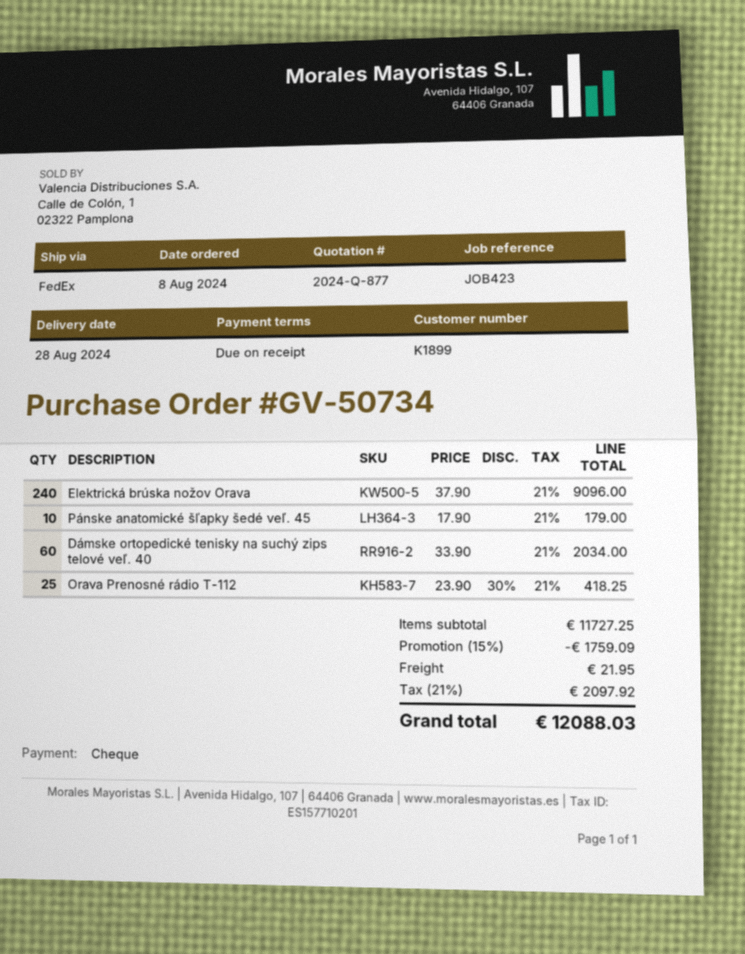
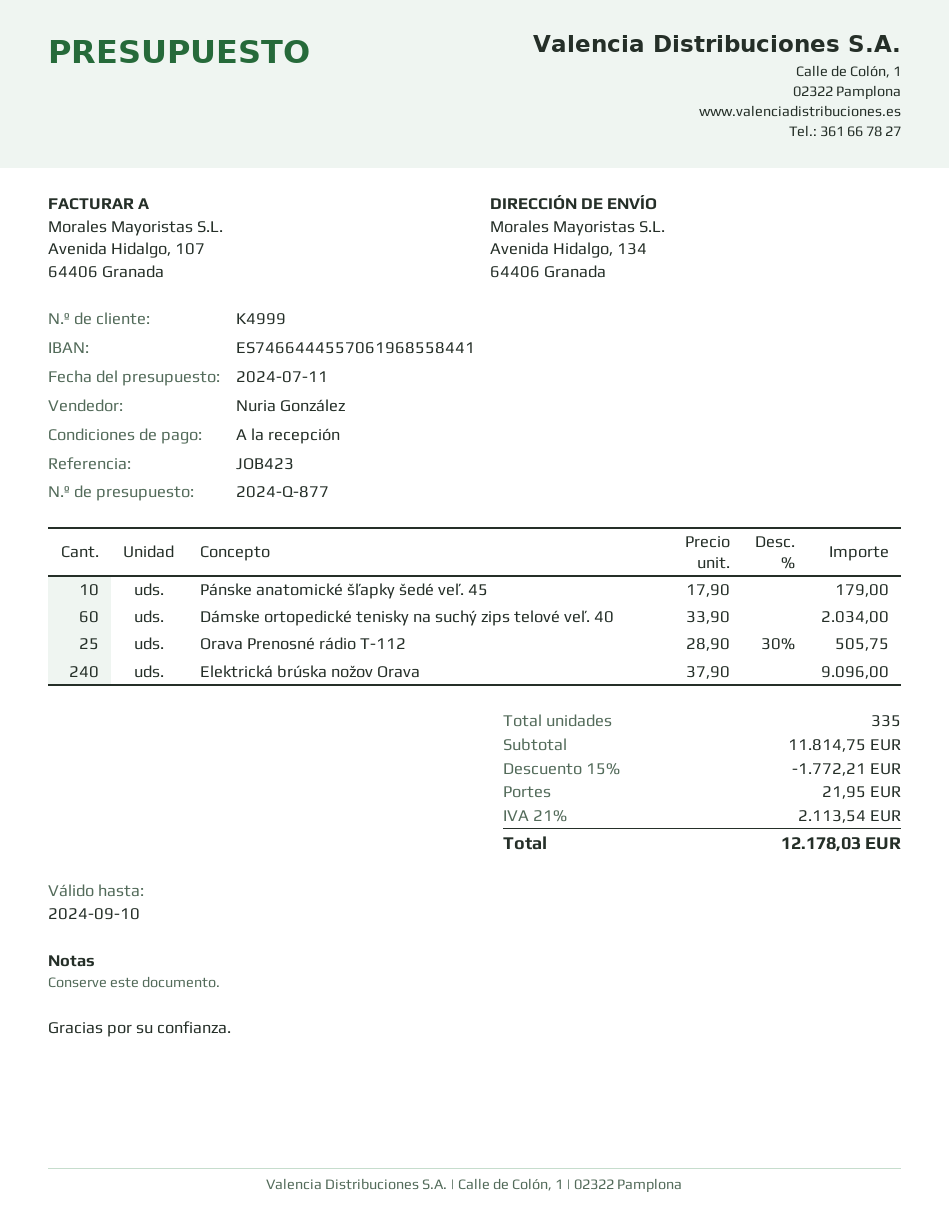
customer number: K1899 -> K4999
Orava Prenosné rádio T-112: 25 x 23.90 - 30% = 418.25 -> 25 x 28.90 - 30% = 505.75
subtotal: 11727.25 -> 11814.75
discount: 15% = 1759.09 -> 15% = 1772.21
tax: 21% = 2097.92 -> 21% = 2113.54
total: 12088.03 -> 12178.03

